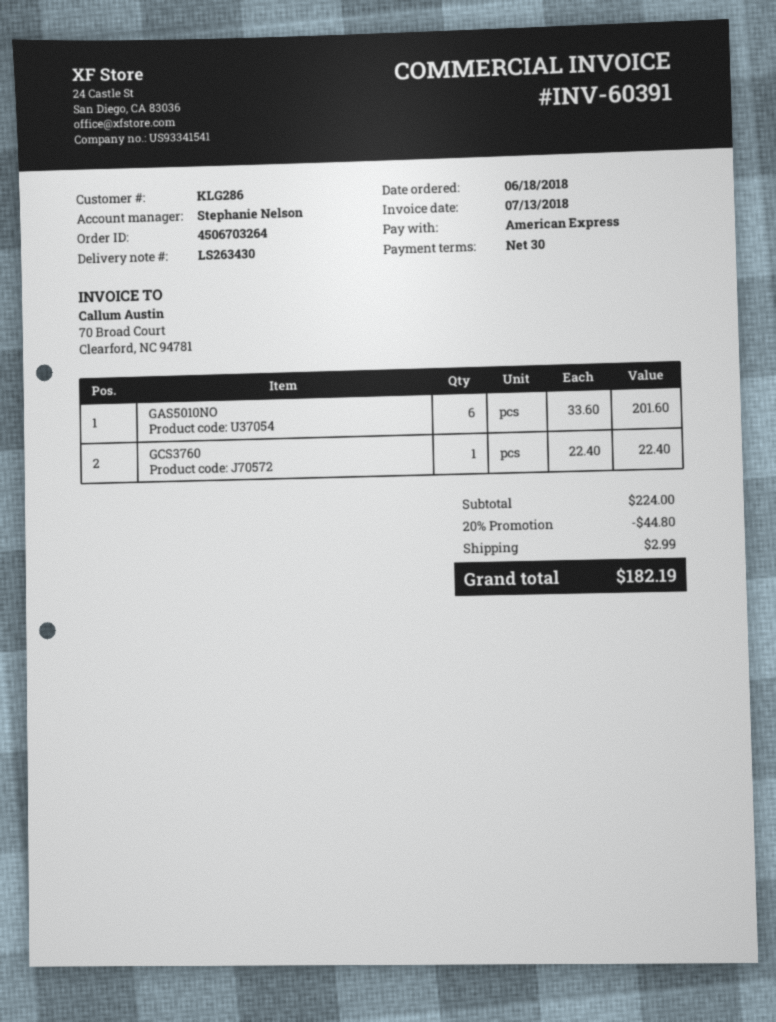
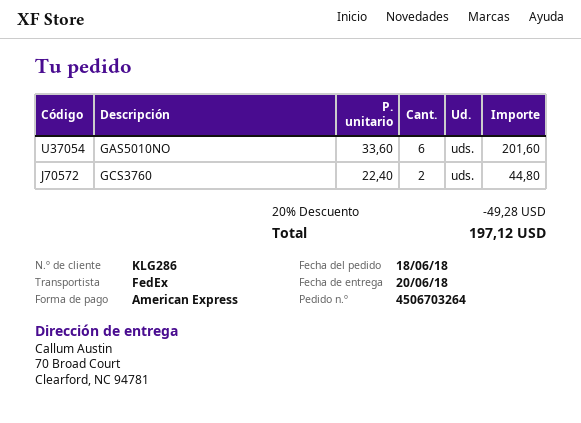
GCS3760: 1 x 22.40 = 22.40 -> 2 x 22.40 = 44.80
discount: 20% = 44.80 -> 20% = 49.28
shipping: 2.99 -> none
total: 182.19 -> 197.12

